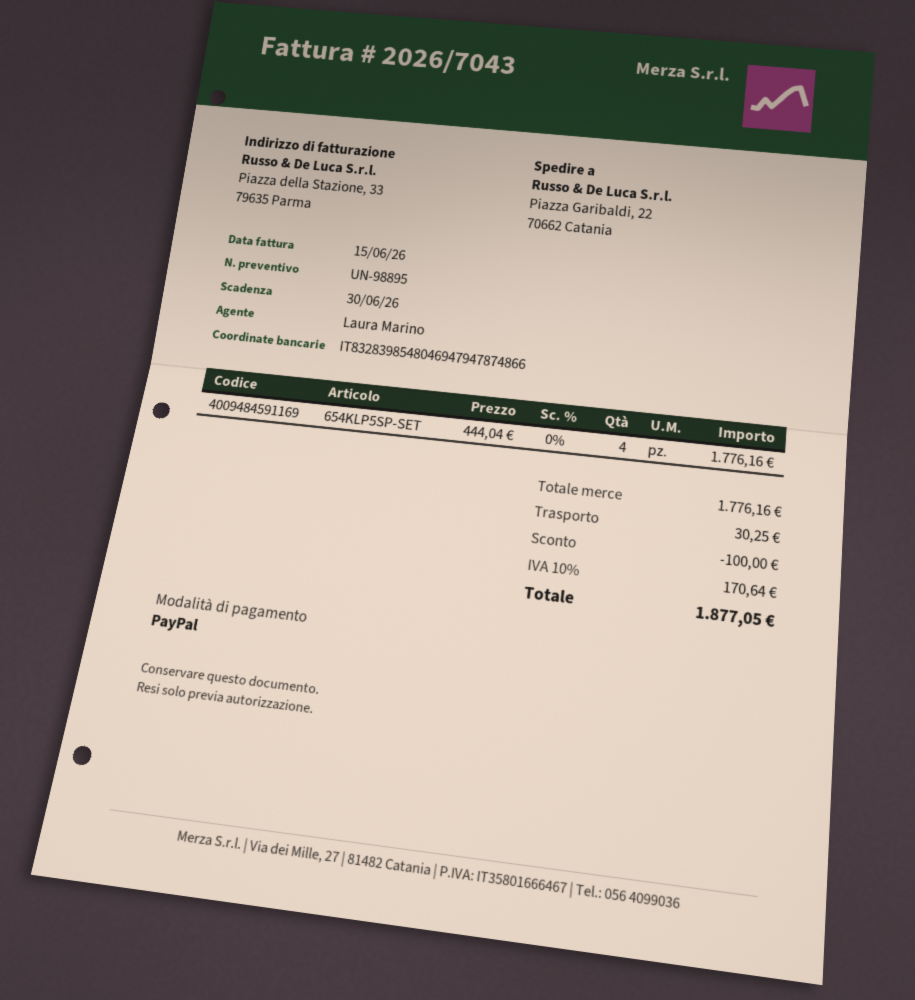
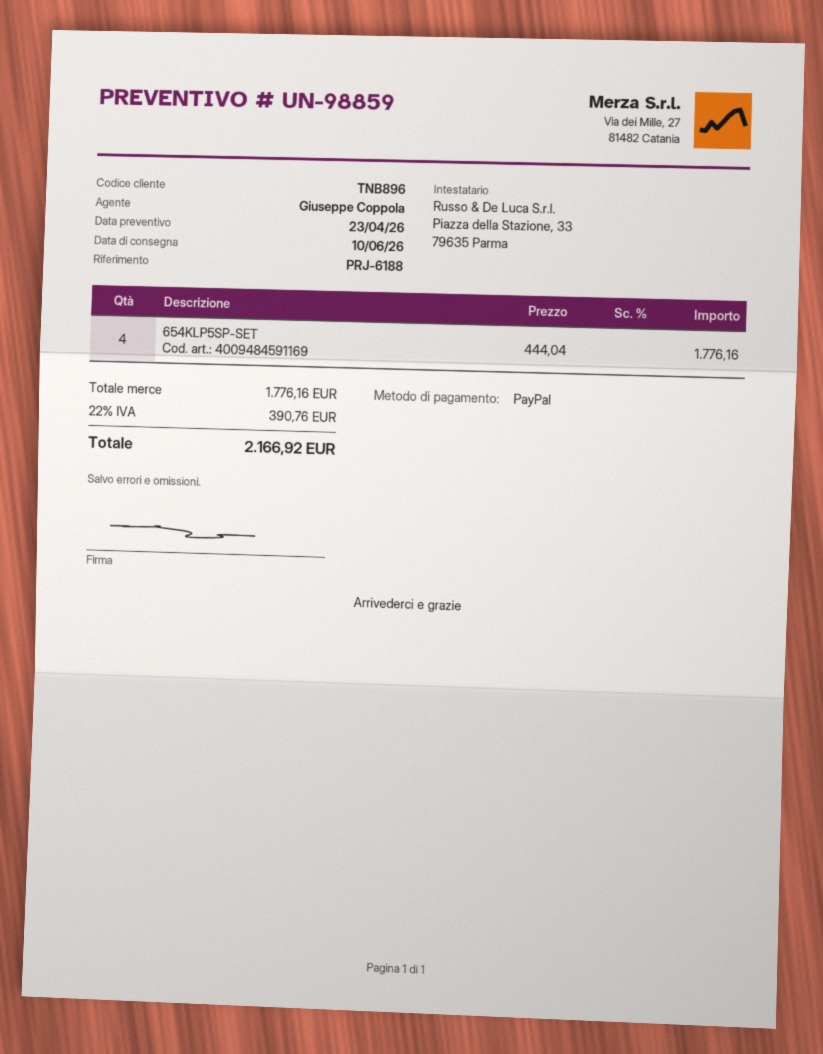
quote number: UN-98895 -> UN-98859
sales rep: Laura Marino -> Giuseppe Coppola
discount: 100.00 -> none
shipping: 30.25 -> none
tax: 10% = 170.64 -> 22% = 390.76
total: 1877.05 -> 2166.92

